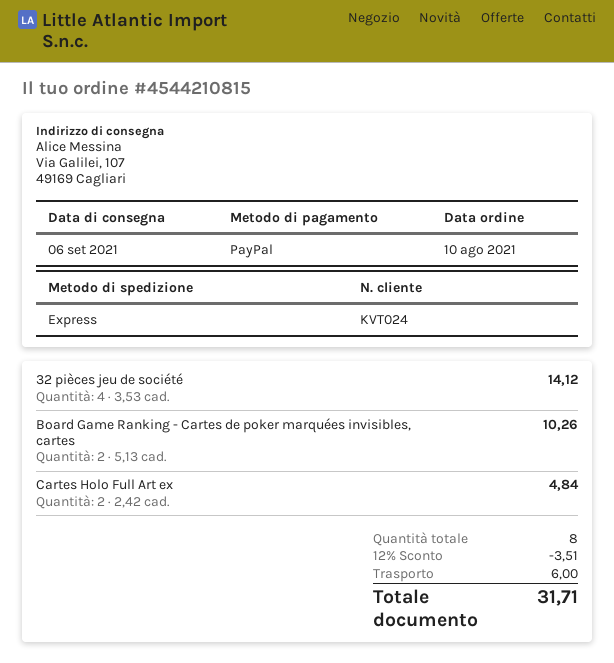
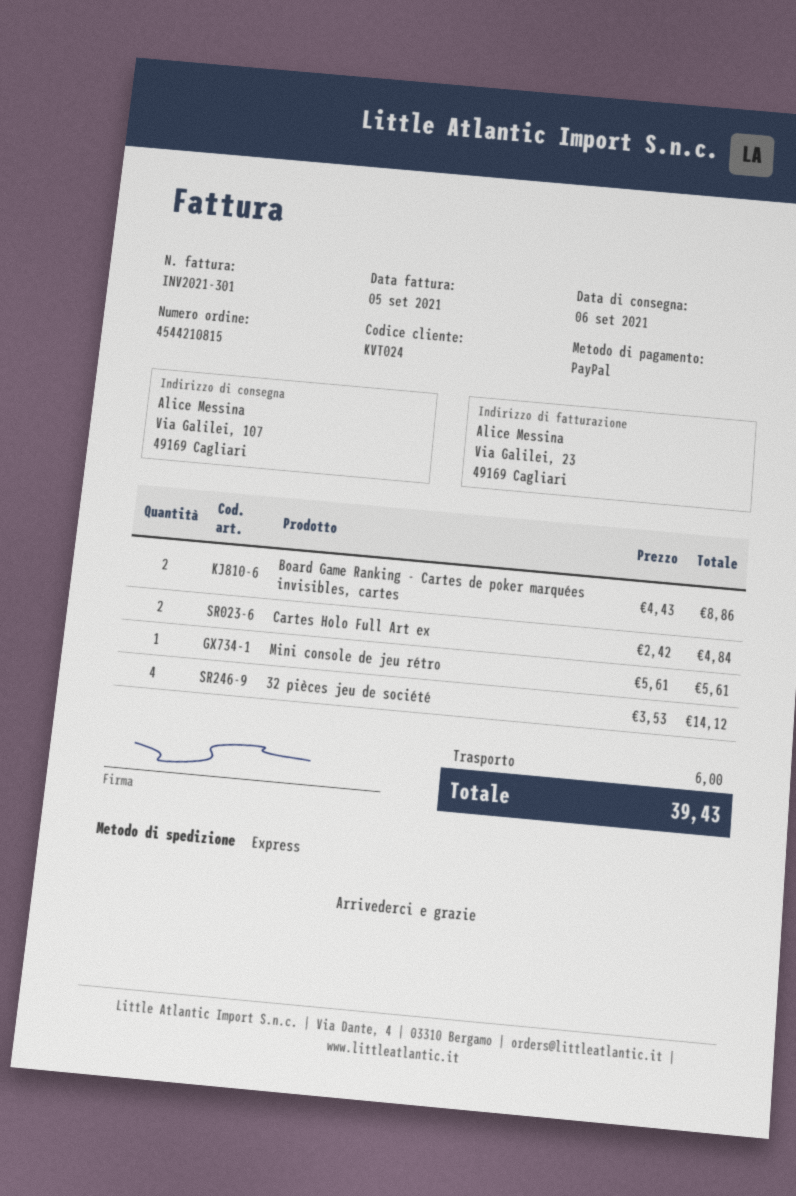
Board Game Ranking - Cartes de poker marquées invisibles, cartes: 2 x 5.13 = 10.26 -> 2 x 4.43 = 8.86
Mini console de jeu rétro: none -> 1 x 5.61 = 5.61
discount: 12% = 3.51 -> none
total: 31.71 -> 39.43

